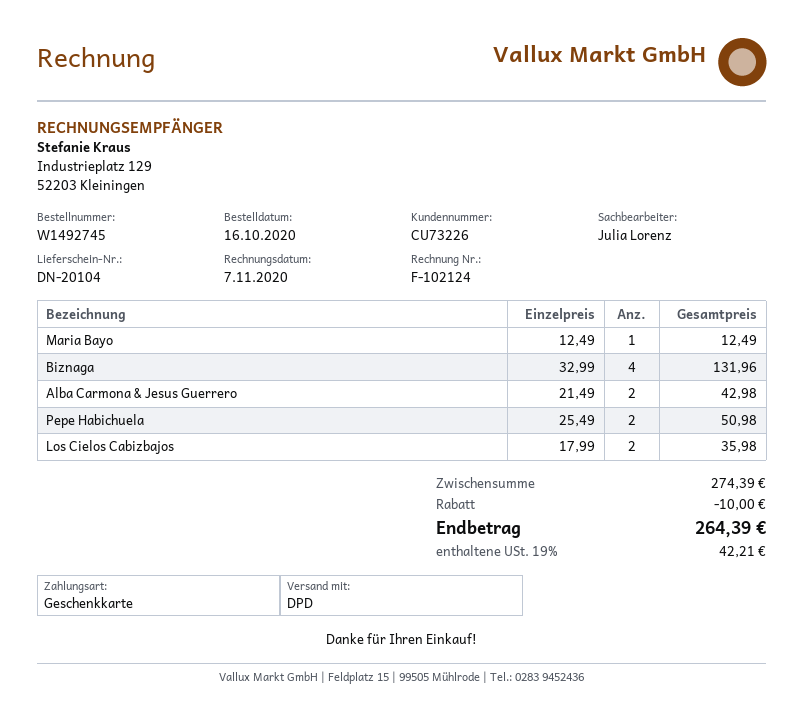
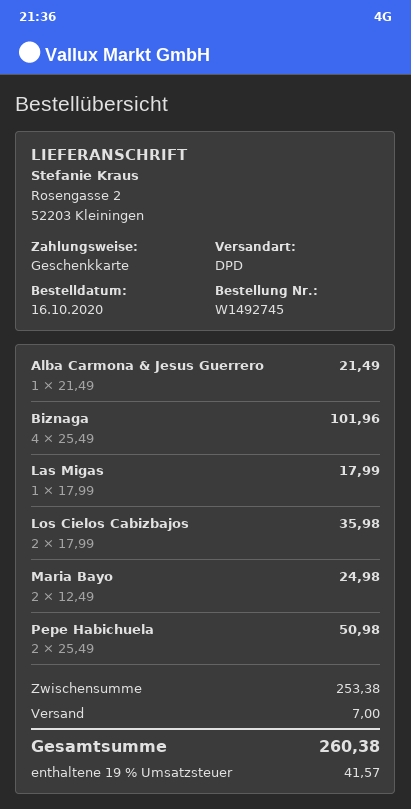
Maria Bayo: 1 x 12.49 = 12.49 -> 2 x 12.49 = 24.98
Biznaga: 4 x 32.99 = 131.96 -> 4 x 25.49 = 101.96
Alba Carmona & Jesus Guerrero: 2 x 21.49 = 42.98 -> 1 x 21.49 = 21.49
Las Migas: none -> 1 x 17.99 = 17.99
subtotal: 274.39 -> 253.38
discount: 10.00 -> none
shipping: none -> 7.00
tax: 19% = 42.21 -> 19% = 41.57
total: 264.39 -> 260.38

